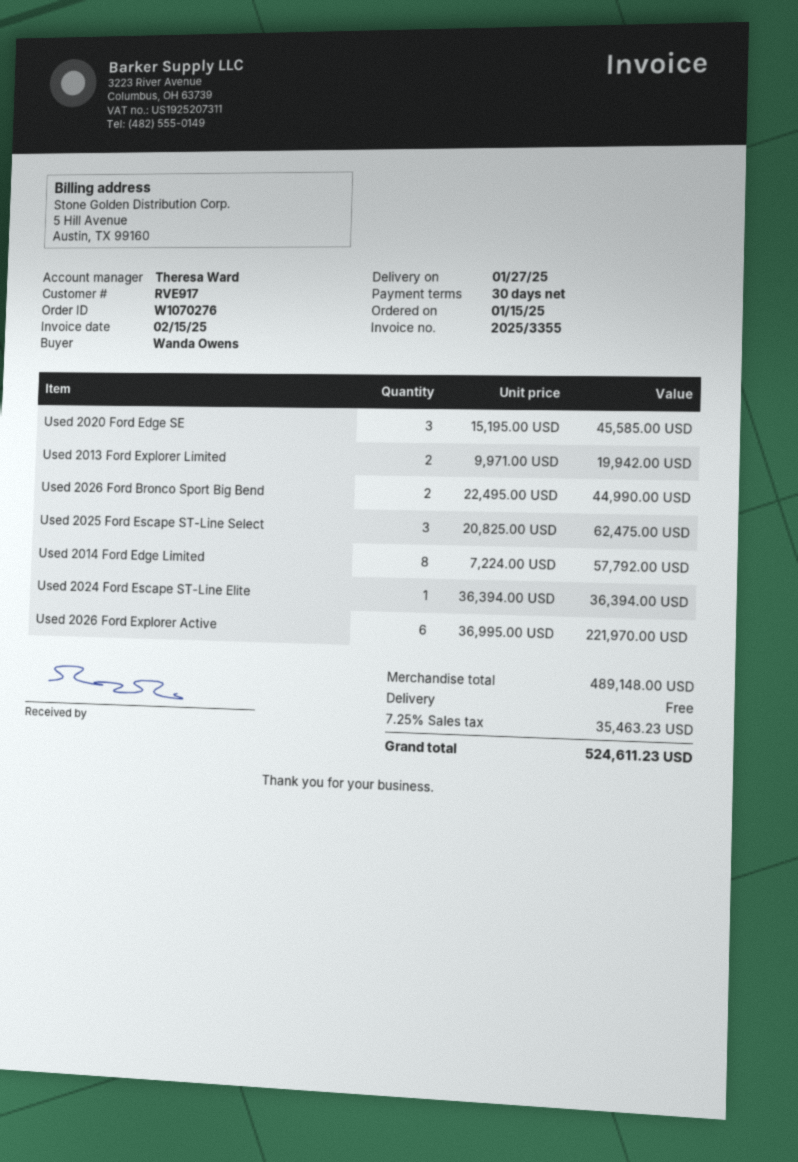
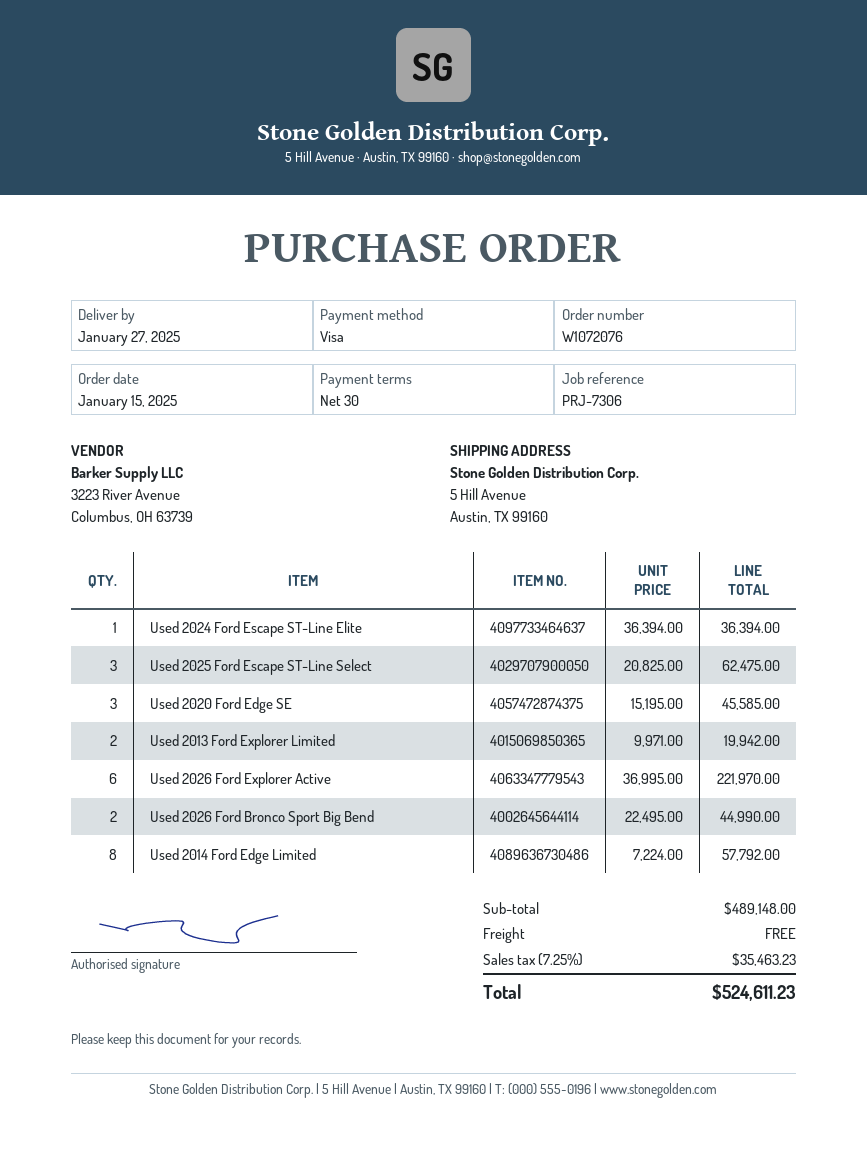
order number: W1070276 -> W1072076

